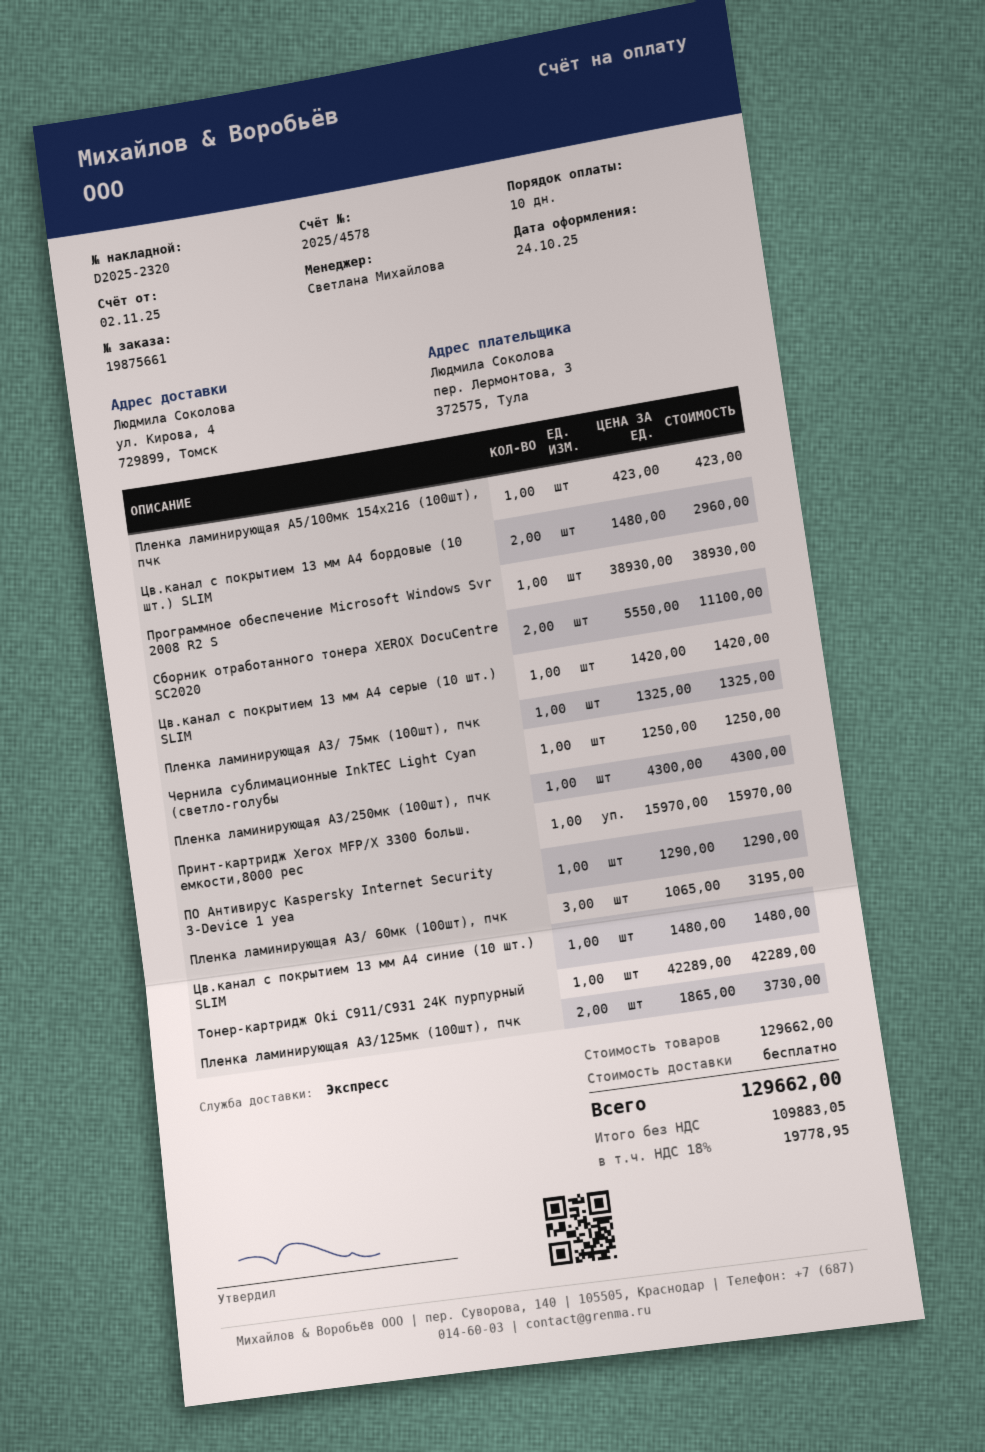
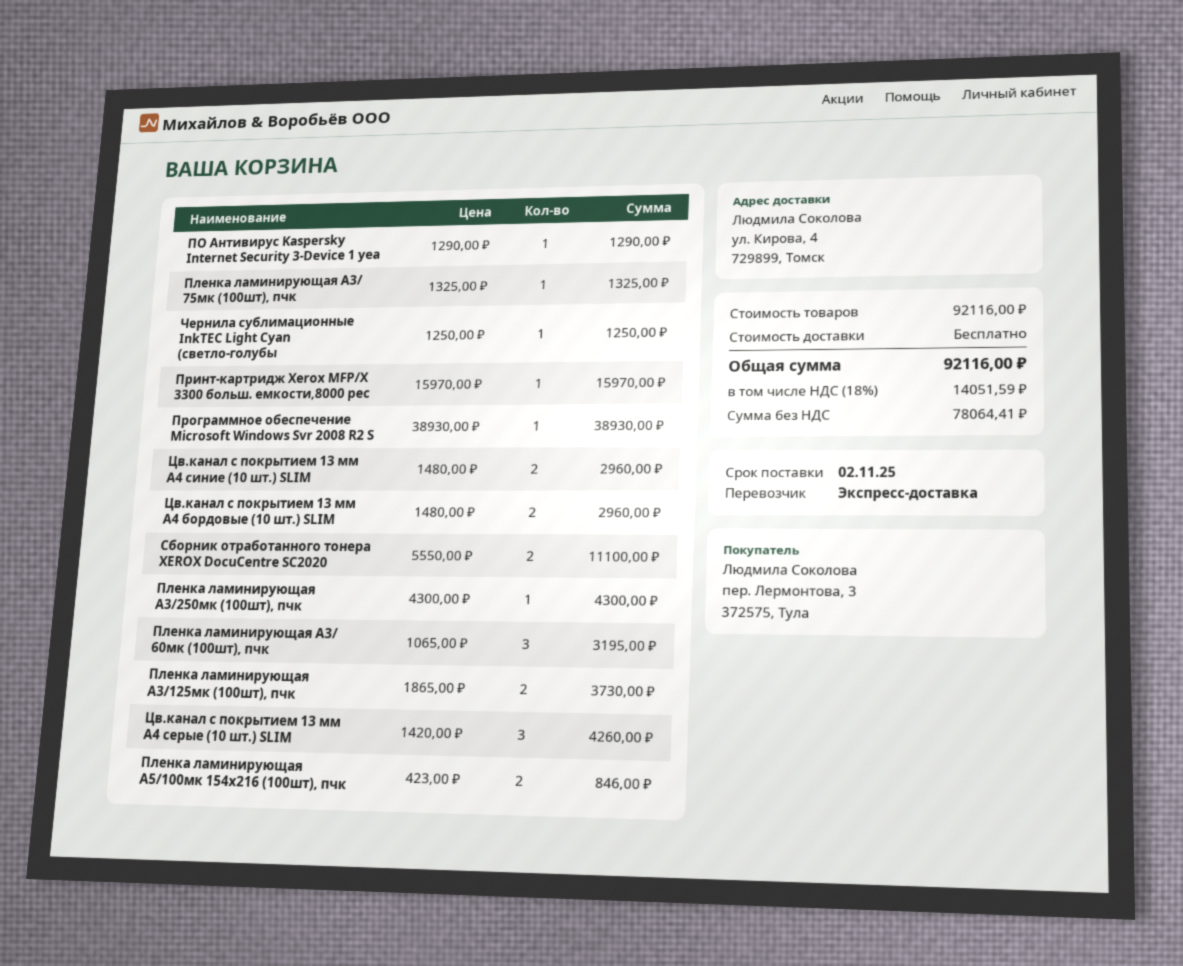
Пленка ламинирующая А5/100мк 154х216 (100шт), пчк: 1 x 423.00 = 423.00 -> 2 x 423.00 = 846.00
Цв.канал с покрытием 13 мм А4 серые (10 шт.) SLIM: 1 x 1420.00 = 1420.00 -> 3 x 1420.00 = 4260.00
Цв.канал с покрытием 13 мм А4 синие (10 шт.) SLIM: 1 x 1480.00 = 1480.00 -> 2 x 1480.00 = 2960.00
Тонер-картридж Oki C911/C931 24K пурпурный: 1 x 42289.00 = 42289.00 -> none
subtotal: 129662.00 -> 92116.00
net: 109883.05 -> 78064.41
tax: 18% = 19778.95 -> 18% = 14051.59
total: 129662.00 -> 92116.00

